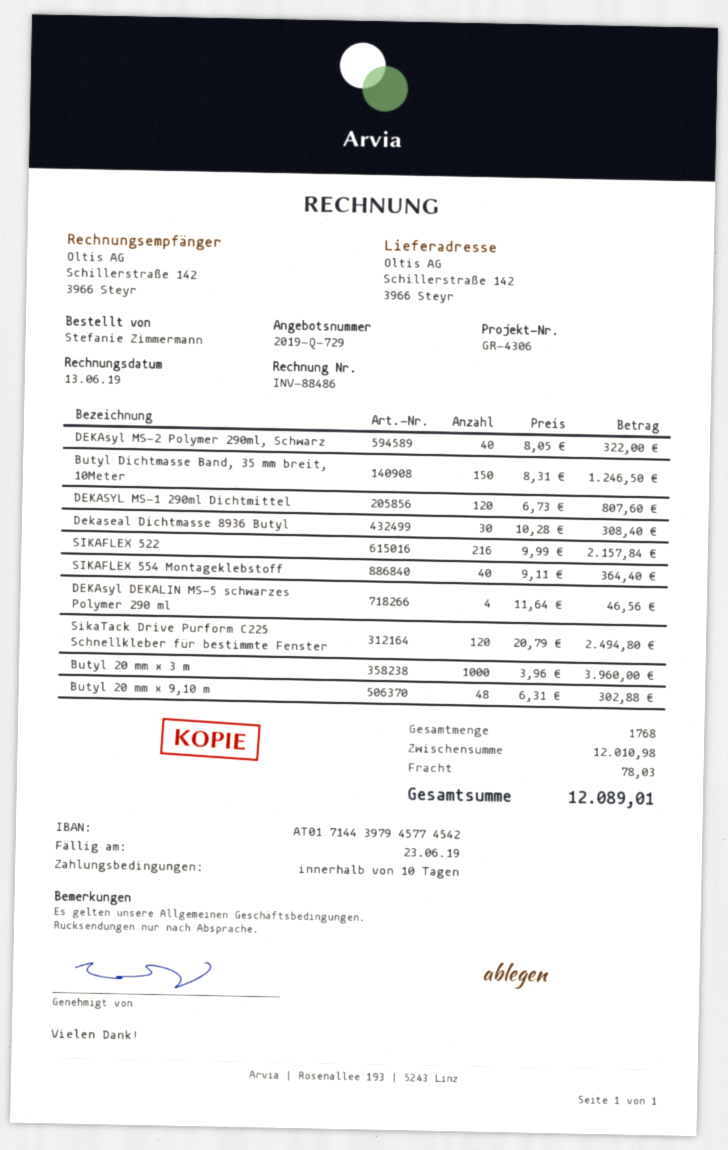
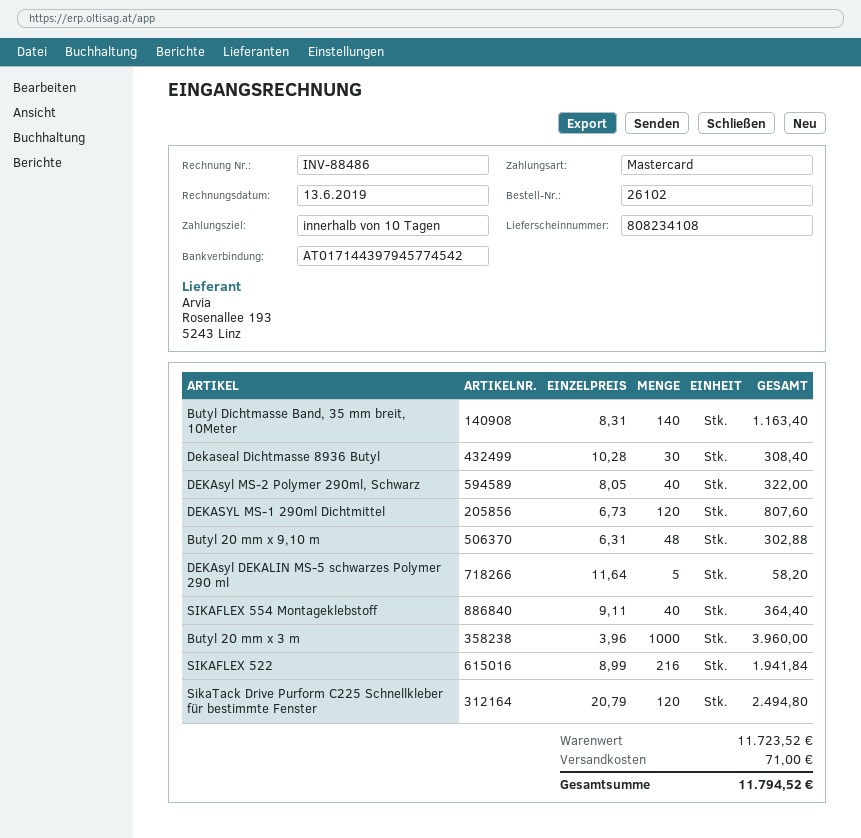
Butyl Dichtmasse Band, 35 mm breit, 10Meter: 150 x 8.31 = 1246.50 -> 140 x 8.31 = 1163.40
SIKAFLEX 522: 216 x 9.99 = 2157.84 -> 216 x 8.99 = 1941.84
DEKAsyl DEKALIN MS-5 schwarzes Polymer 290 ml: 4 x 11.64 = 46.56 -> 5 x 11.64 = 58.20
subtotal: 12010.98 -> 11723.52
shipping: 78.03 -> 71.00
total: 12089.01 -> 11794.52

